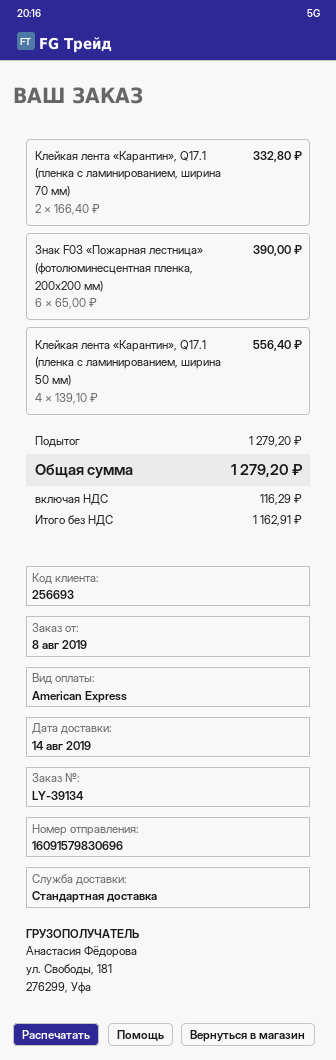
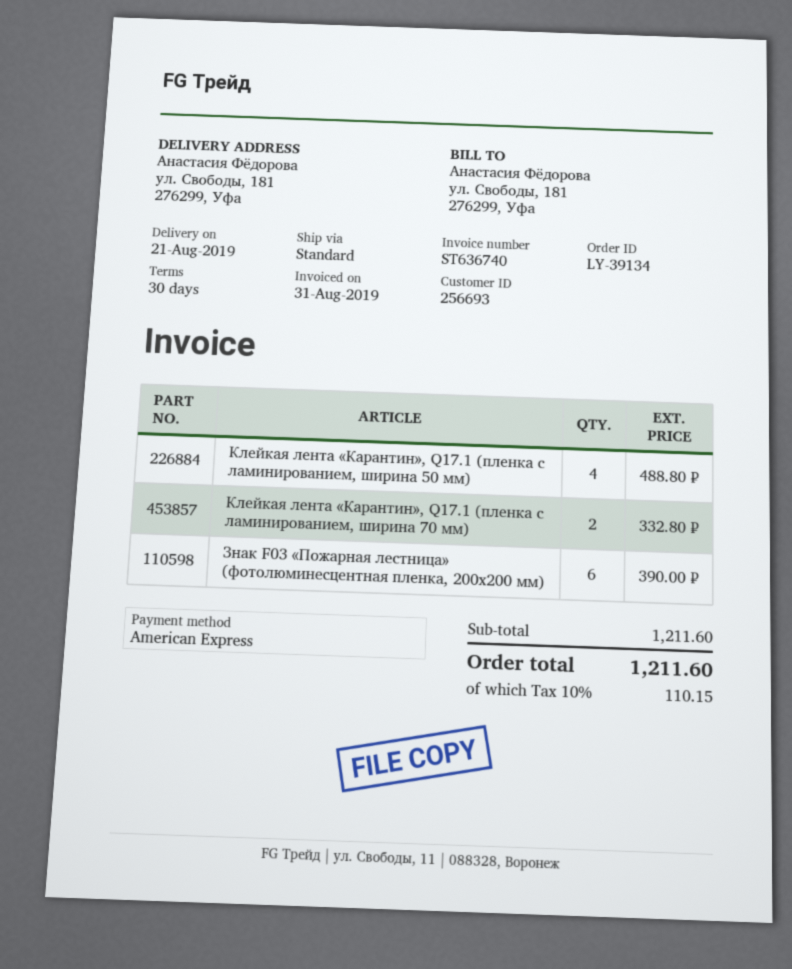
delivery date: 2019-08-14 -> 2019-08-21
Клейкая лента «Карантин», Q17.1 (пленка c ламинированием, ширина 50 мм): 4 for 556.40 -> 4 for 488.80
subtotal: 1279.20 -> 1211.60
tax: 116.29 -> 110.15
total: 1279.20 -> 1211.60

